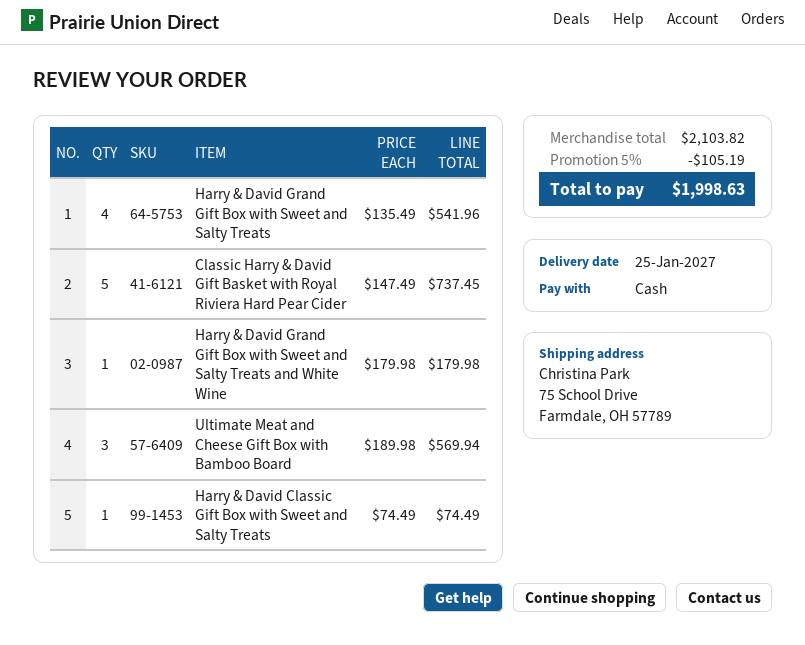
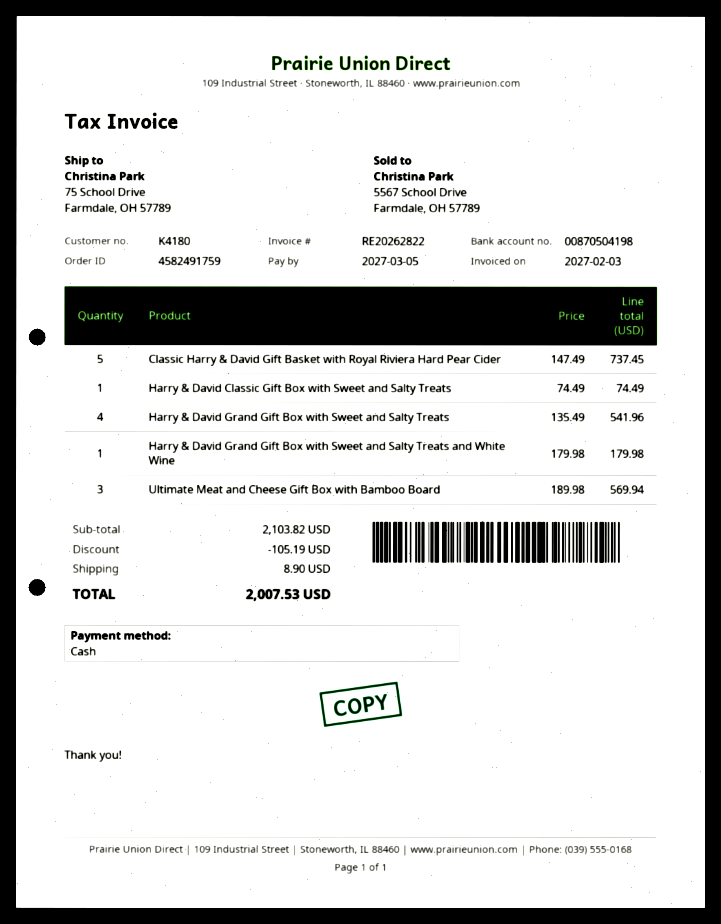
shipping: none -> 8.90
total: 1998.63 -> 2007.53

